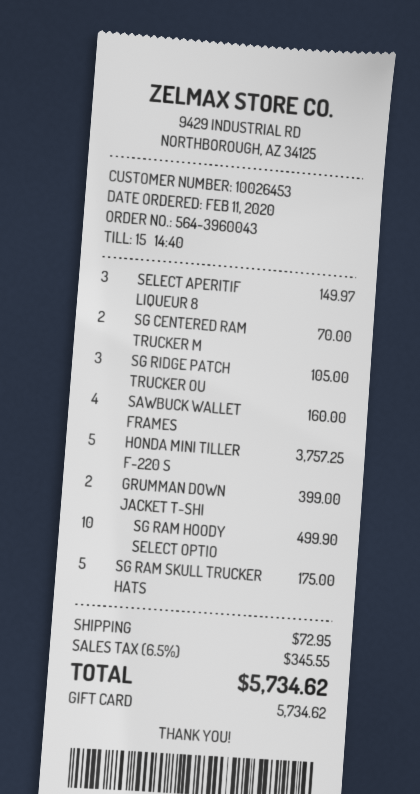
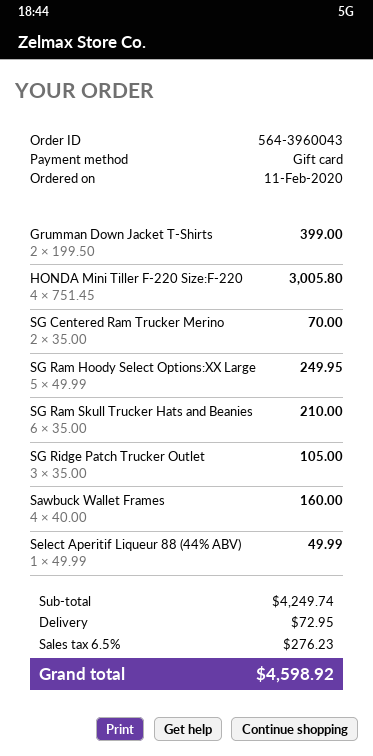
SELECT APERITIF LIQUEUR 8: 3 for 149.97 -> 1 for 49.99
HONDA MINI TILLER F-220 S: 5 for 3757.25 -> 4 for 3005.80
SG RAM HOODY SELECT OPTIO: 10 for 499.90 -> 5 for 249.95
SG RAM SKULL TRUCKER HATS: 5 for 175.00 -> 6 for 210.00
tax: 6.5% = 345.55 -> 6.5% = 276.23
total: 5734.62 -> 4598.92

